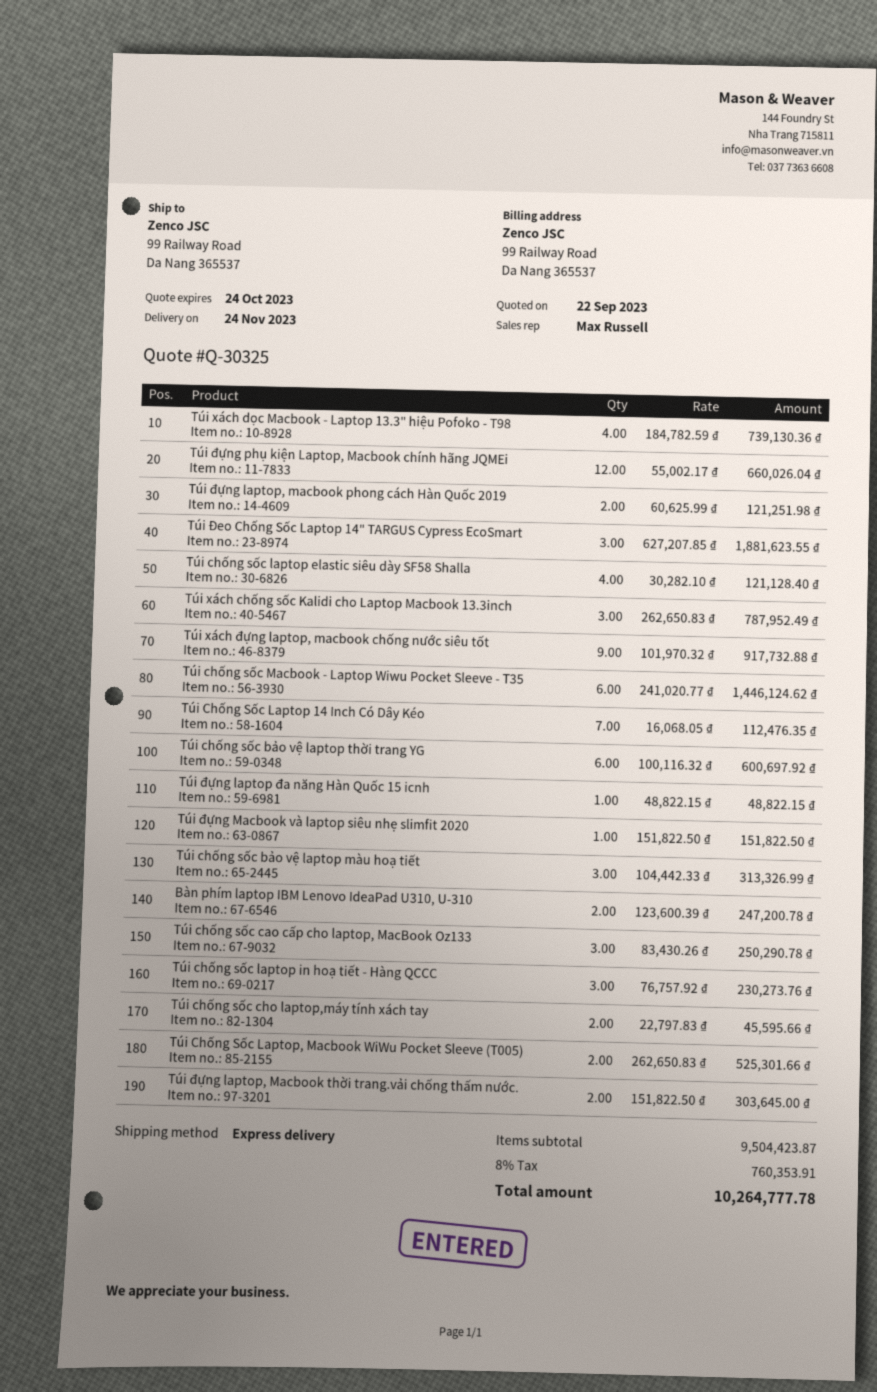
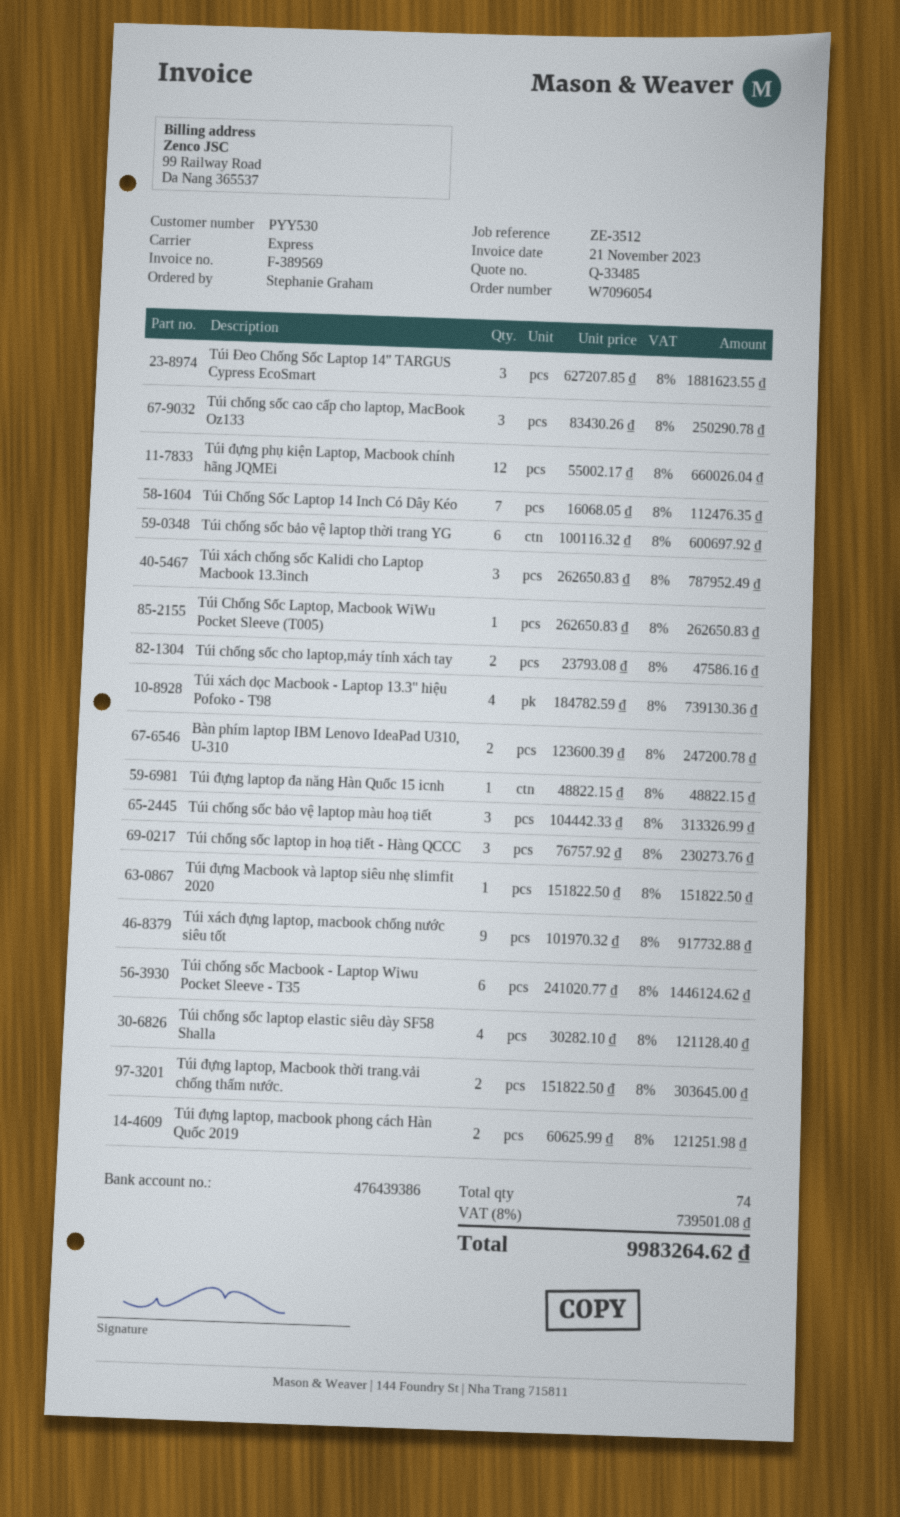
quote number: Q-30325 -> Q-33485
Túi chống sốc cho laptop,máy tính xách tay: 2 x 22797.83 = 45595.66 -> 2 x 23793.08 = 47586.16
Túi Chống Sốc Laptop, Macbook WiWu Pocket Sleeve (T005): 2 x 262650.83 = 525301.66 -> 1 x 262650.83 = 262650.83
tax: 8% = 760353.91 -> 8% = 739501.08
total: 10264777.78 -> 9983264.62

